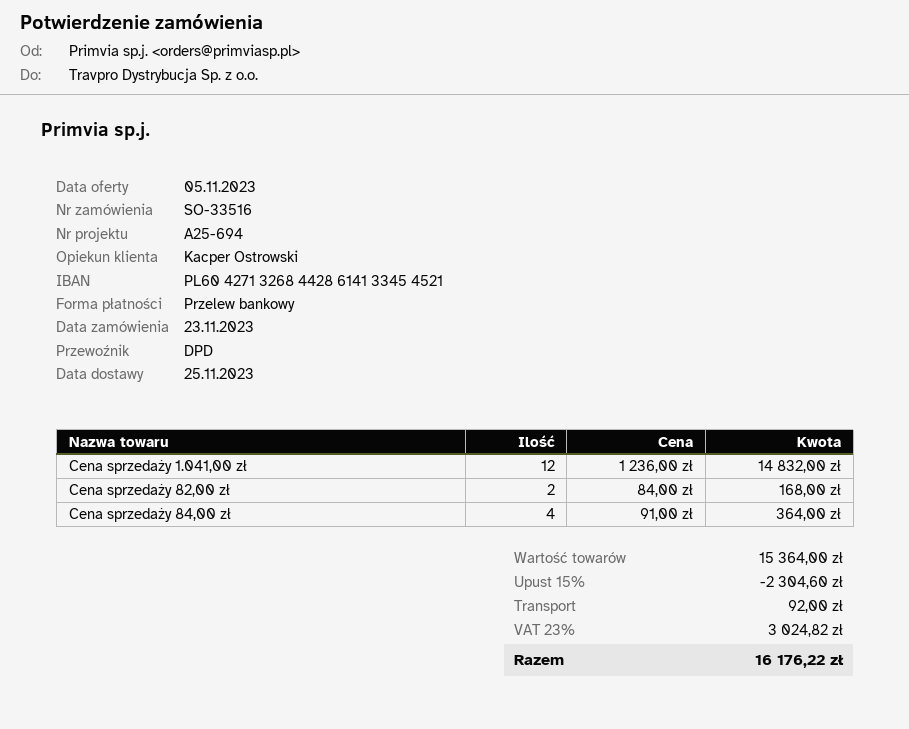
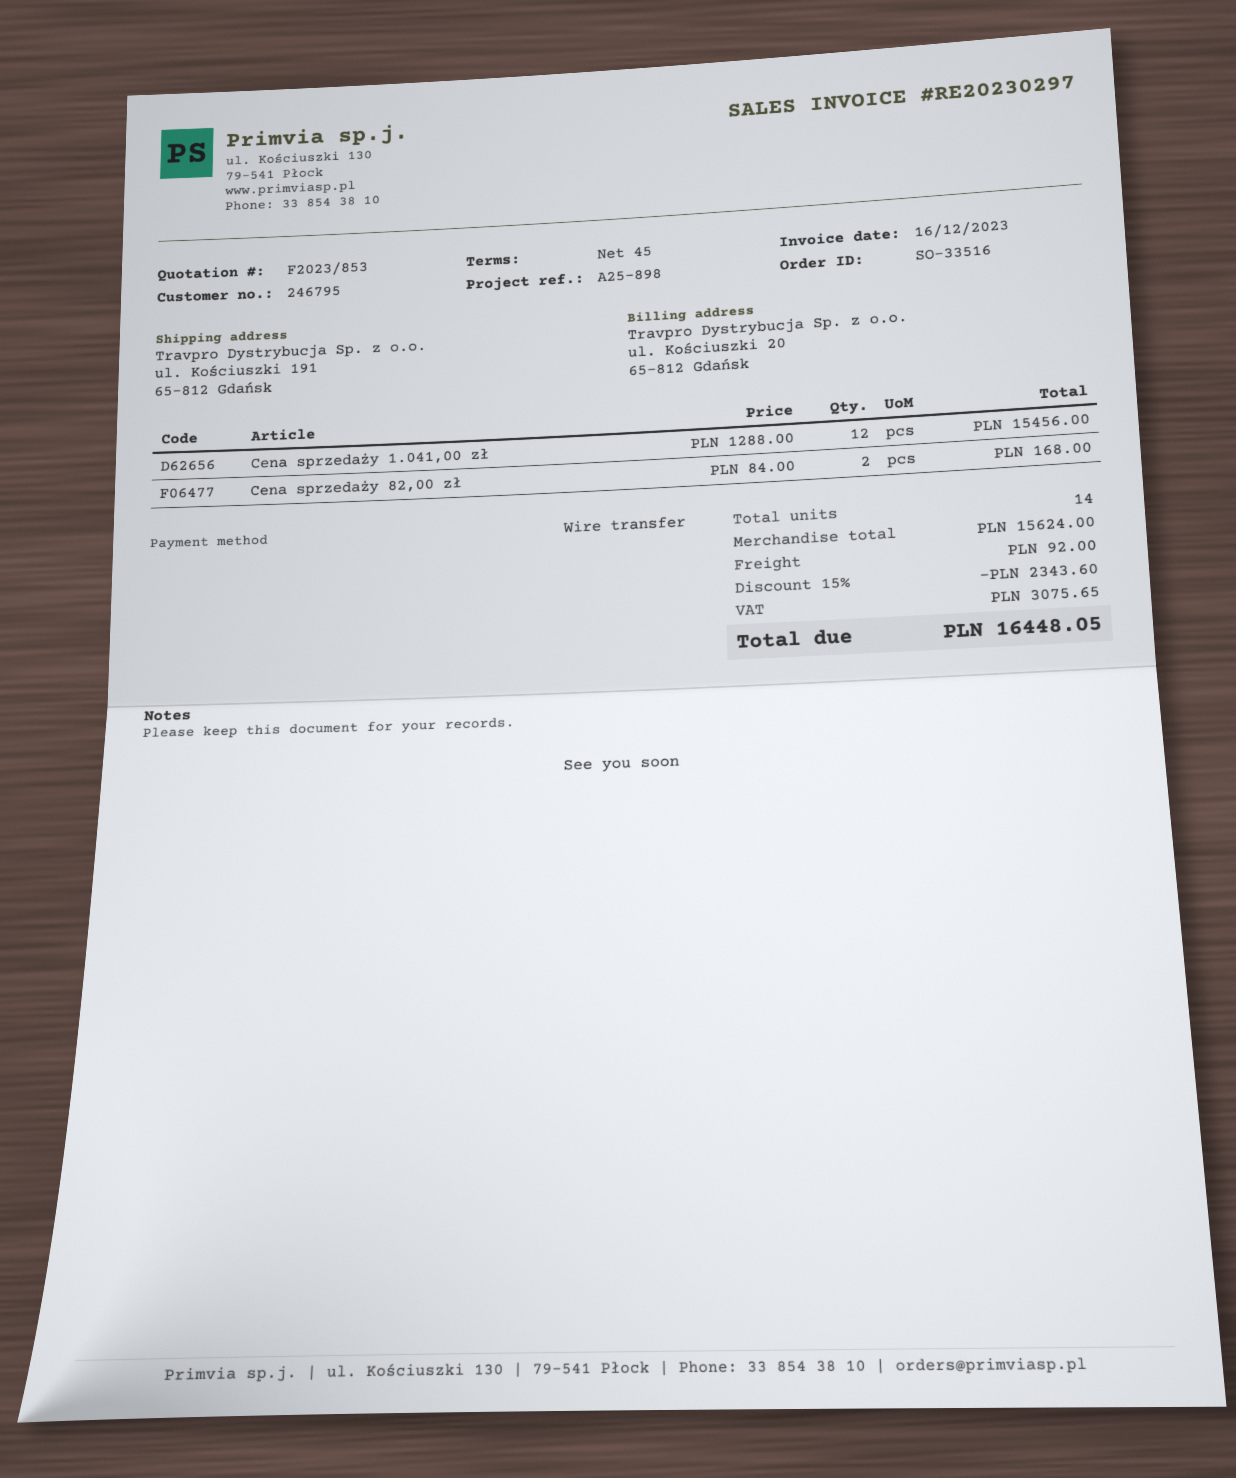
reference: A25-694 -> A25-898
Cena sprzedaży 1.041,00 zł: 12 x 1236.00 = 14832.00 -> 12 x 1288.00 = 15456.00
Cena sprzedaży 84,00 zł: 4 x 91.00 = 364.00 -> none
subtotal: 15364.00 -> 15624.00
discount: 15% = 2304.60 -> 15% = 2343.60
tax: 3024.82 -> 3075.65
total: 16176.22 -> 16448.05

